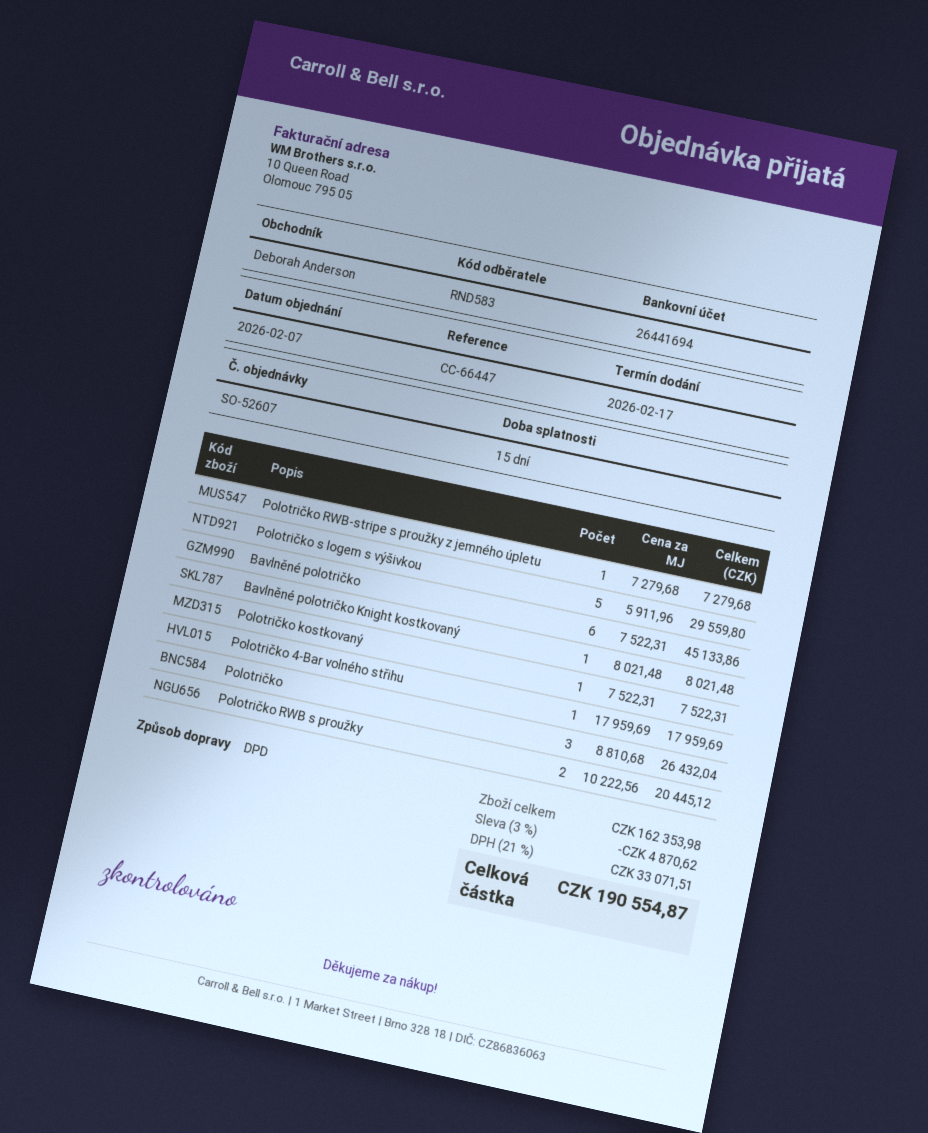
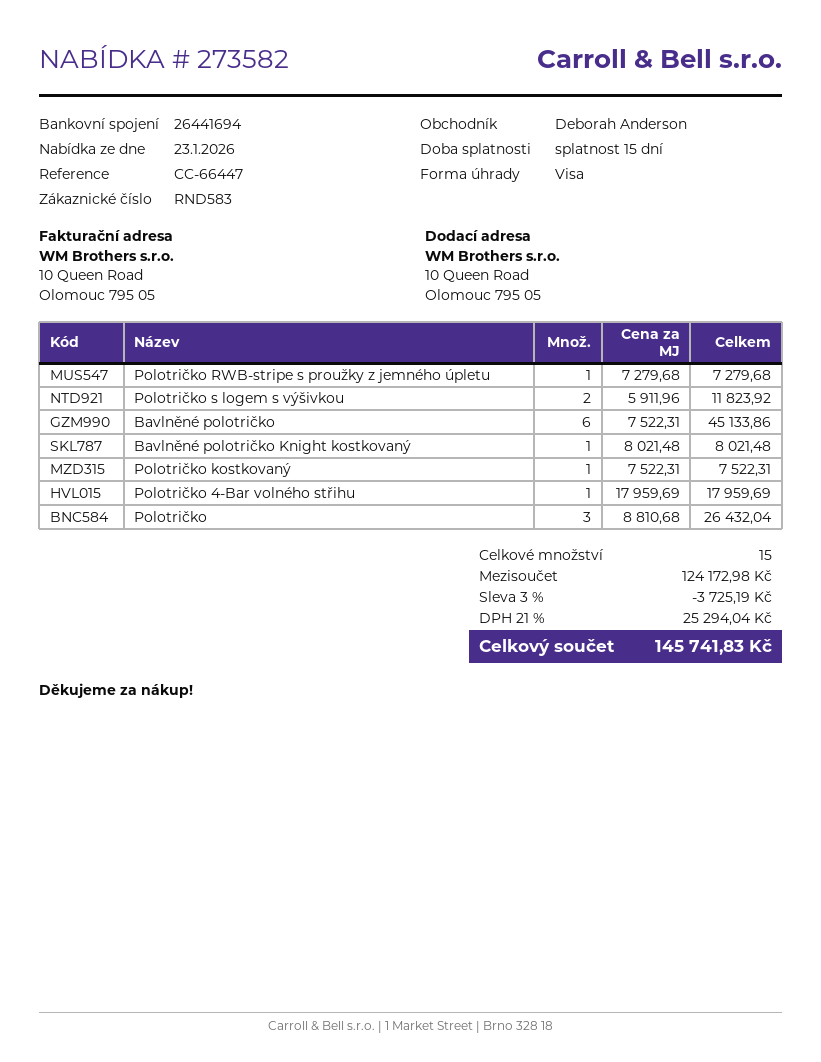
Polotričko s logem s výšivkou: 5 x 5911.96 = 29559.80 -> 2 x 5911.96 = 11823.92
Polotričko RWB s proužky: 2 x 10222.56 = 20445.12 -> none
subtotal: 162353.98 -> 124172.98
discount: 3% = 4870.62 -> 3% = 3725.19
tax: 21% = 33071.51 -> 21% = 25294.04
total: 190554.87 -> 145741.83

